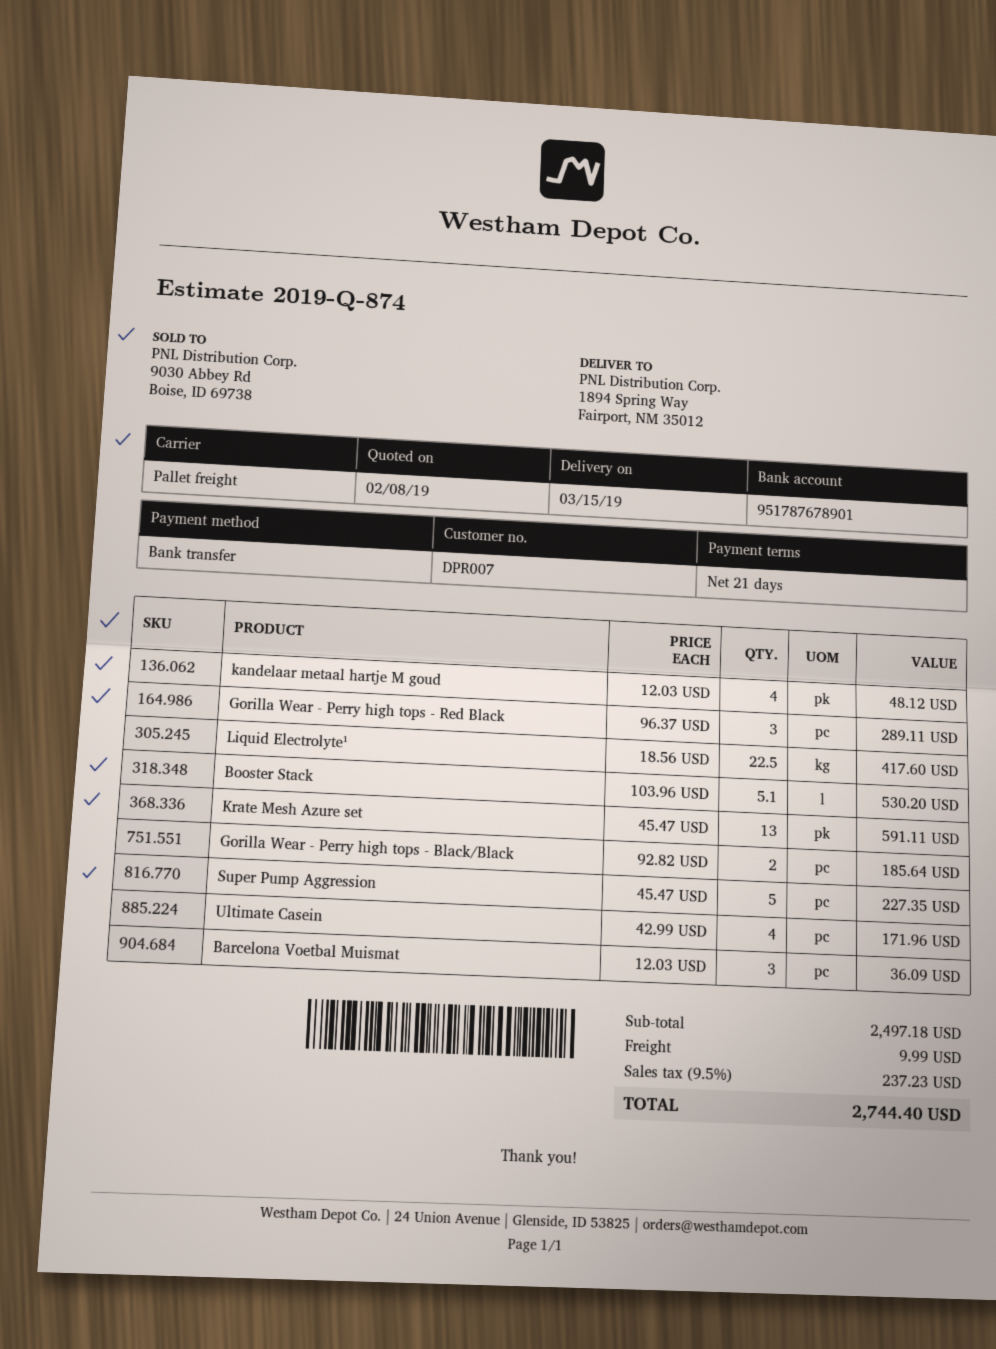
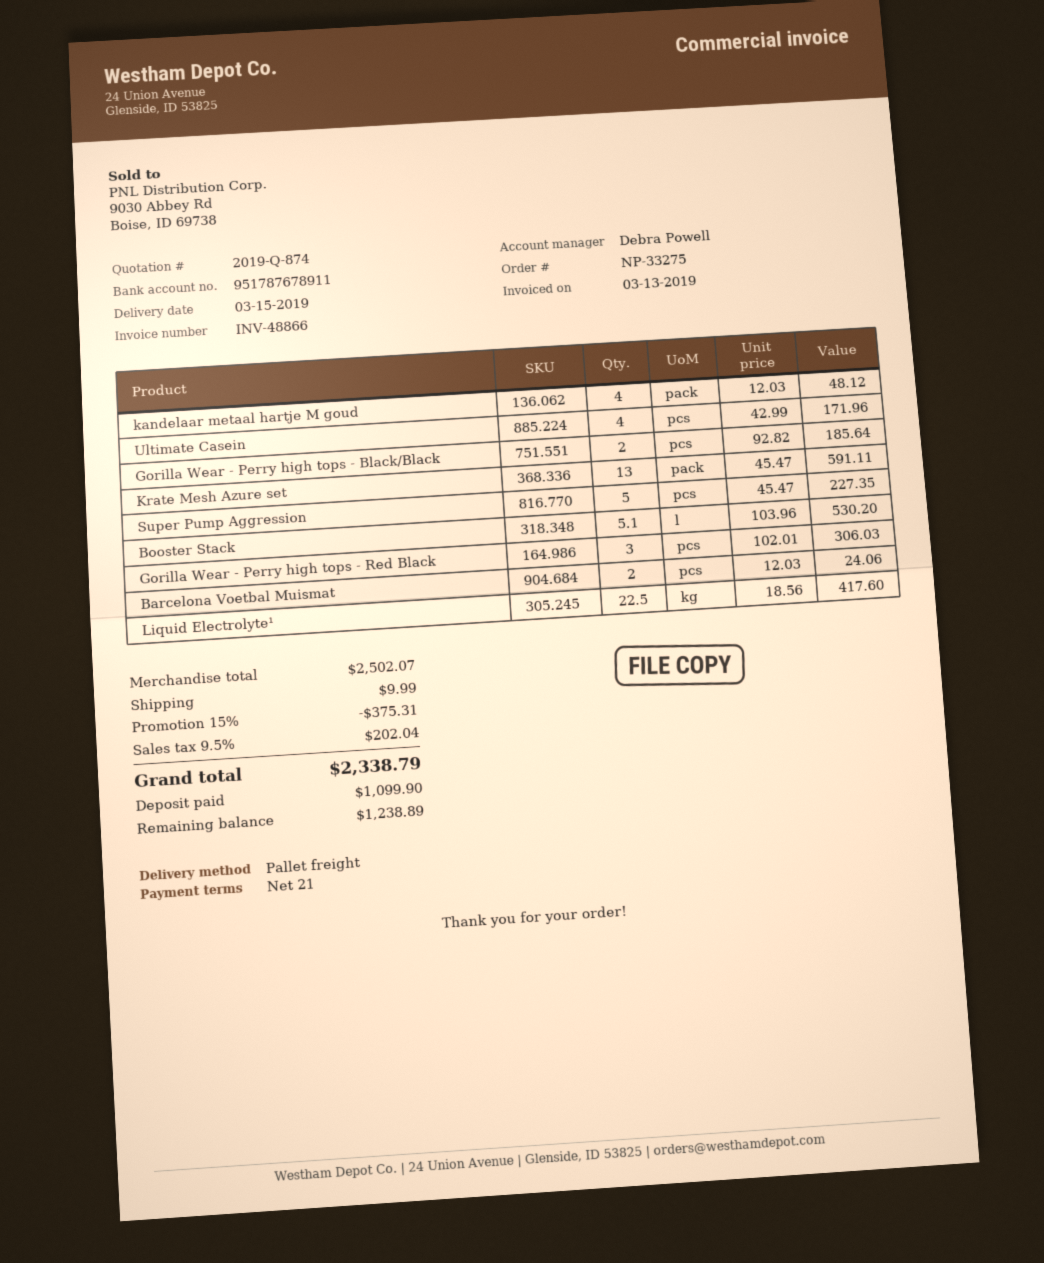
bank account: 951787678901 -> 951787678911
Gorilla Wear - Perry high tops - Red Black: 3 x 96.37 = 289.11 -> 3 x 102.01 = 306.03
Barcelona Voetbal Muismat: 3 x 12.03 = 36.09 -> 2 x 12.03 = 24.06
subtotal: 2497.18 -> 2502.07
discount: none -> 15% = 375.31
tax: 9.5% = 237.23 -> 9.5% = 202.04
total: 2744.40 -> 2338.79

